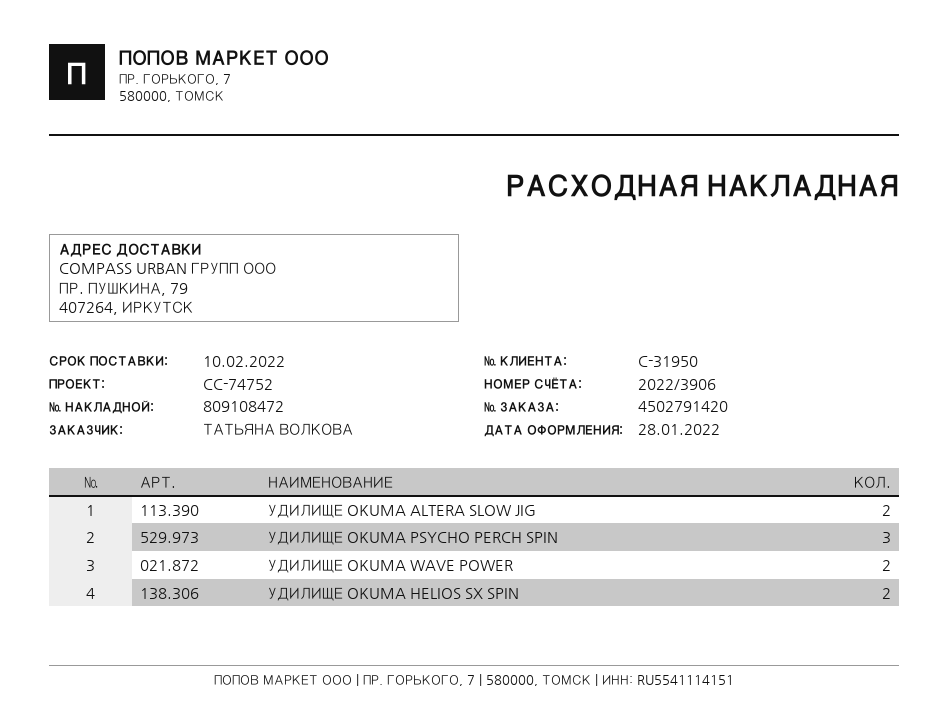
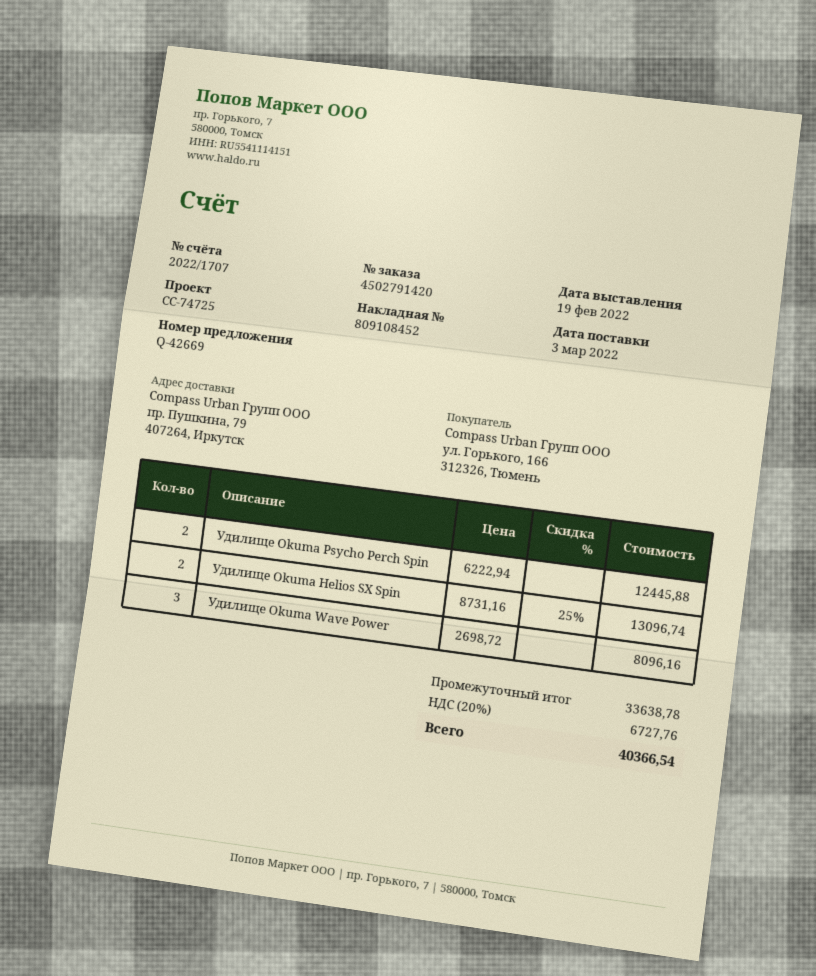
delivery note number: 809108472 -> 809108452
delivery date: 2022-02-10 -> 2022-03-03
invoice number: 2022/3906 -> 2022/1707
reference: CC-74752 -> CC-74725
УДИЛИЩЕ OKUMA ALTERA SLOW JIG: 2 -> none
УДИЛИЩЕ OKUMA PSYCHO PERCH SPIN: 3 -> 2
УДИЛИЩЕ OKUMA WAVE POWER: 2 -> 3

